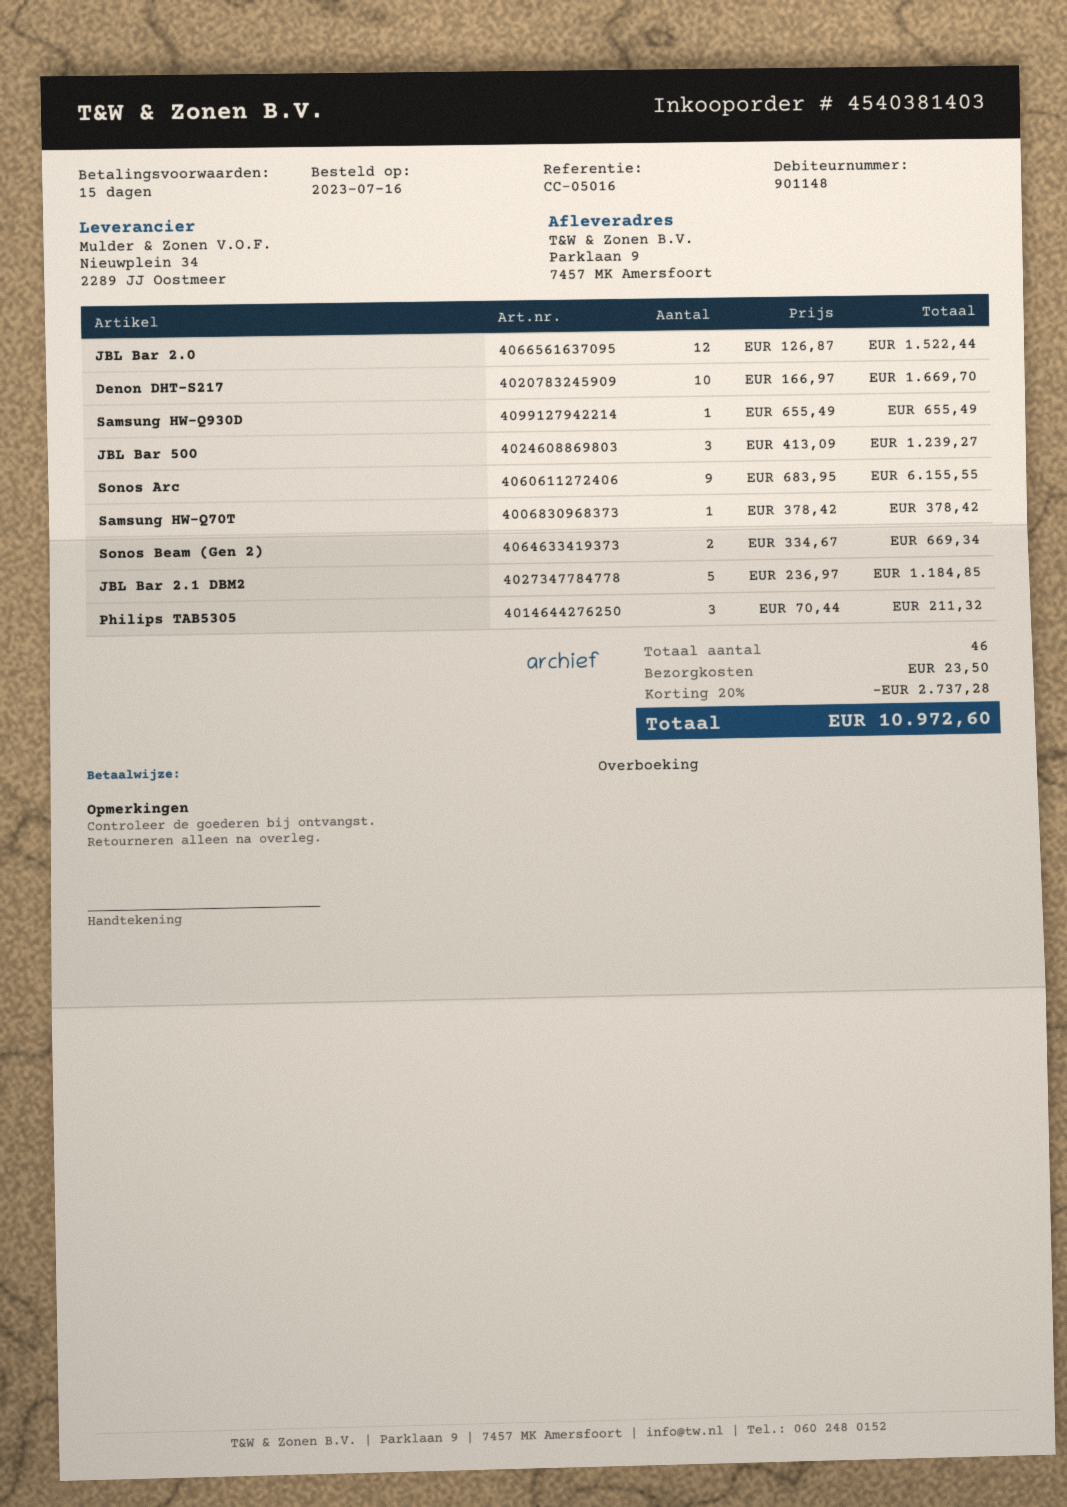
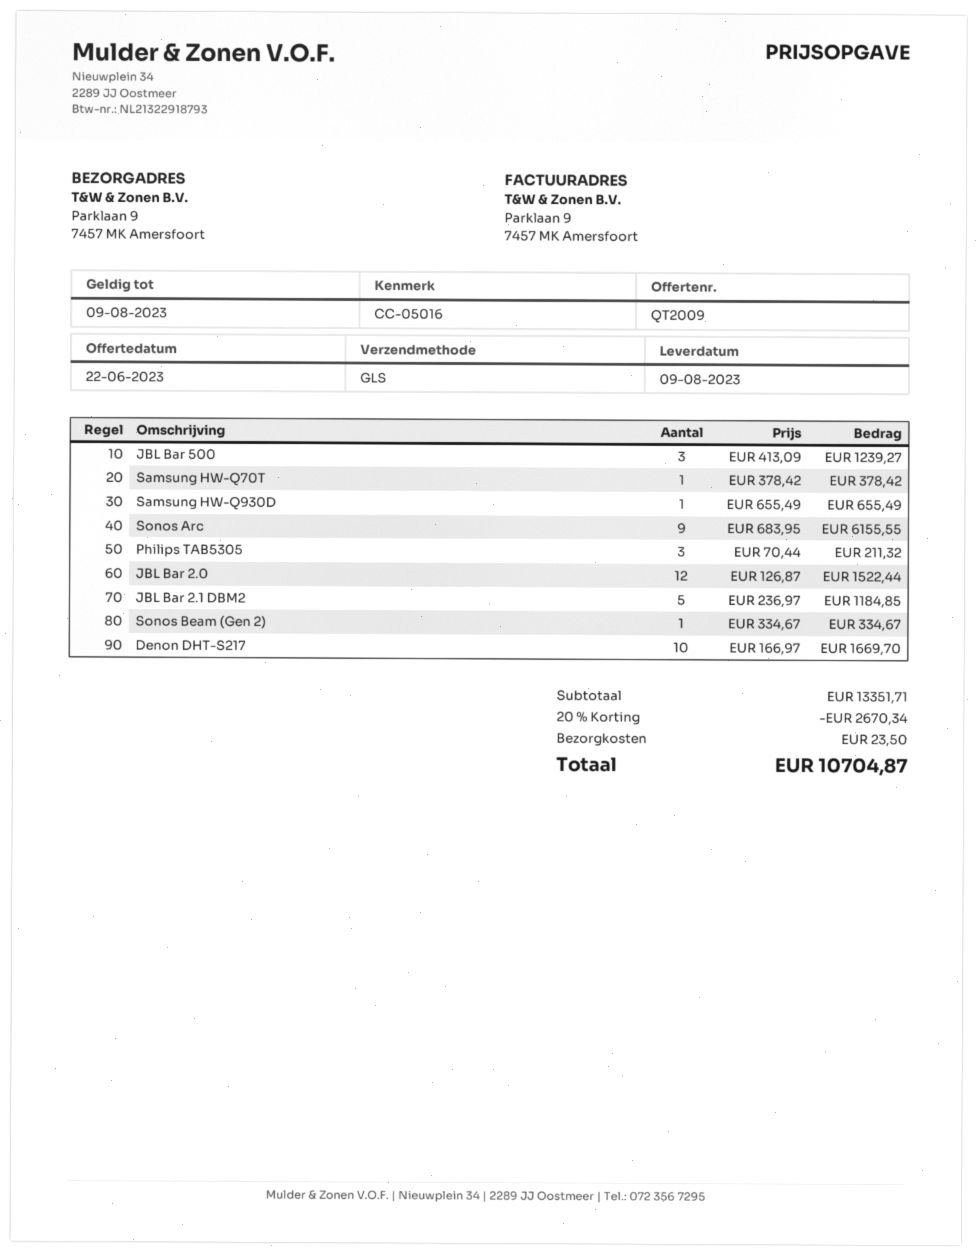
Sonos Beam (Gen 2): 2 x 334.67 = 669.34 -> 1 x 334.67 = 334.67
discount: 20% = 2737.28 -> 20% = 2670.34
total: 10972.60 -> 10704.87

